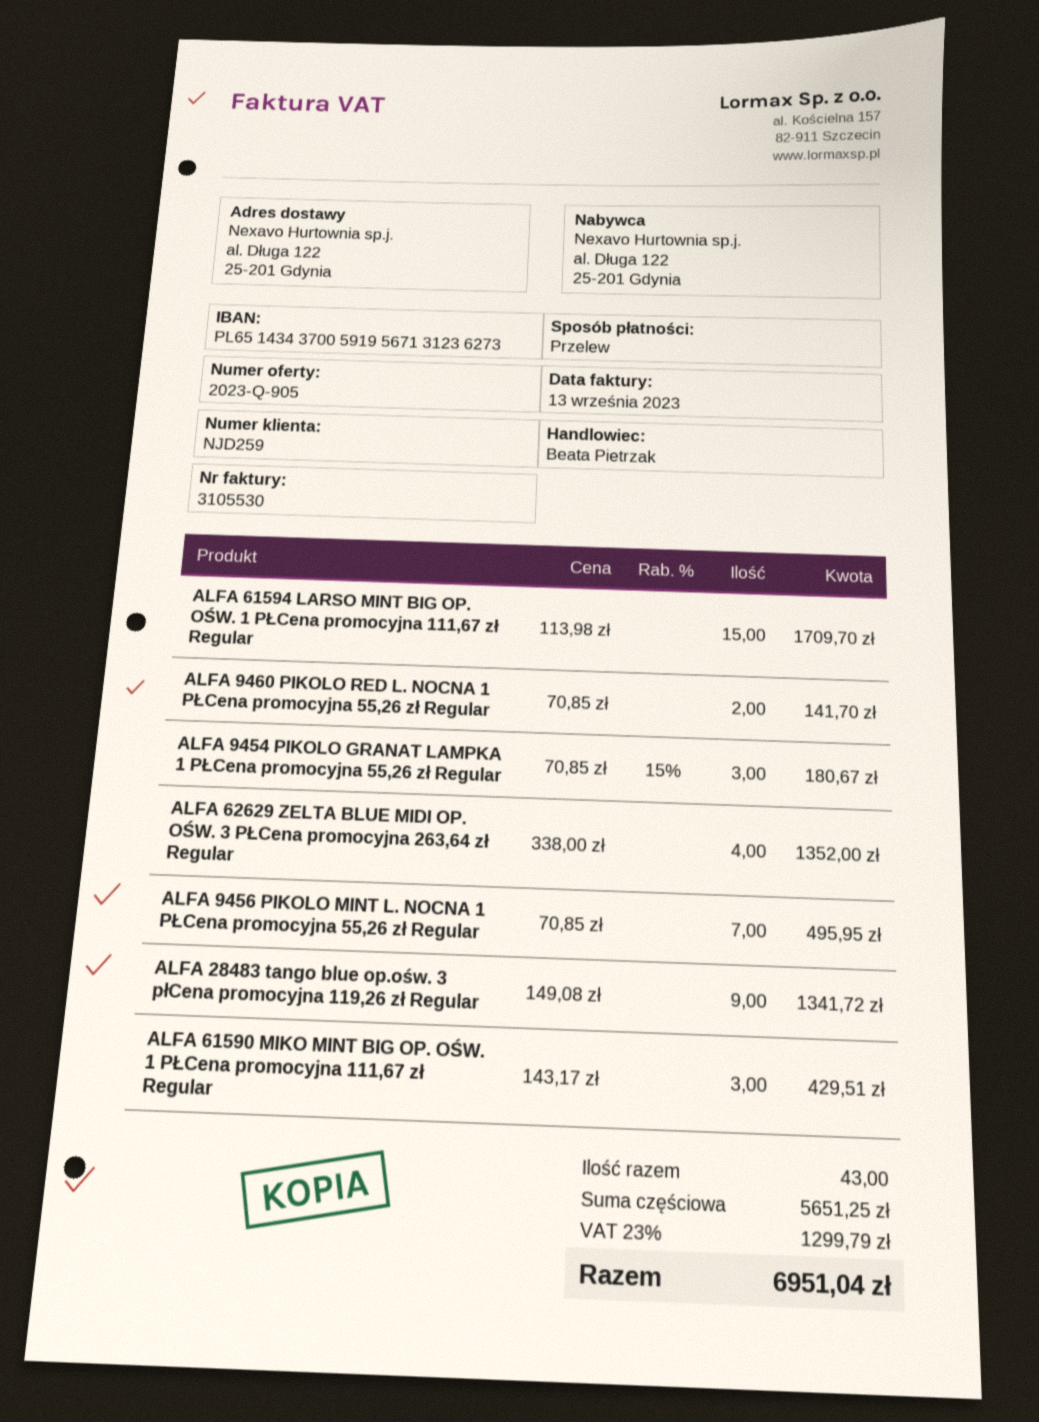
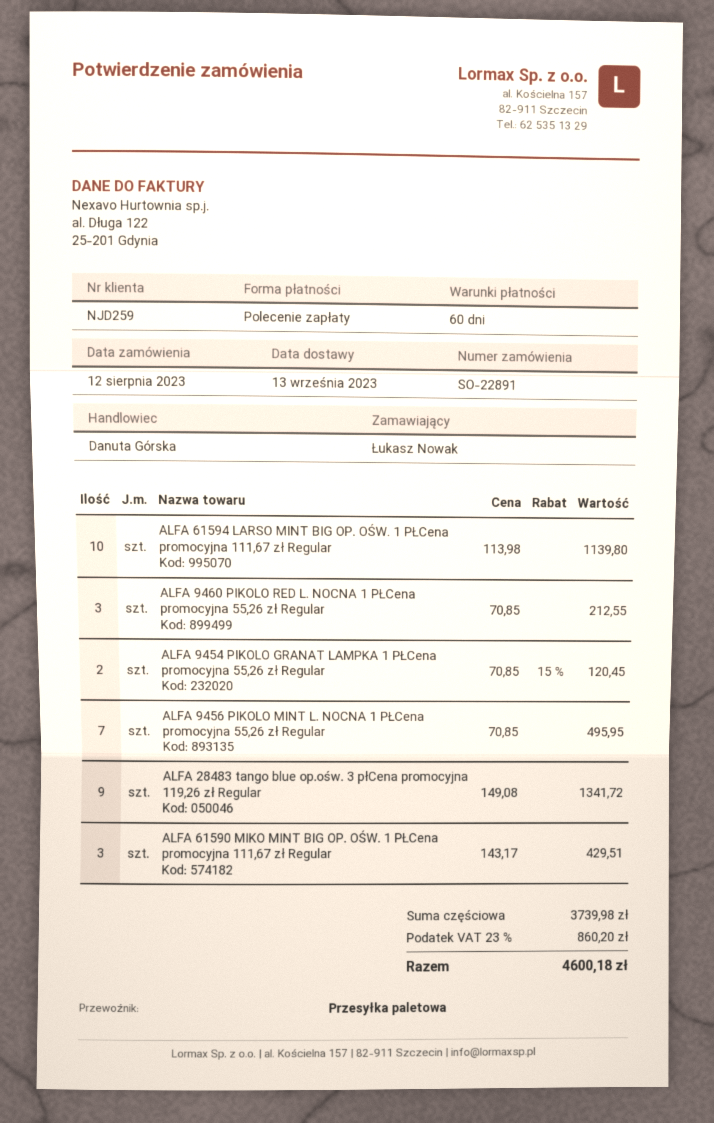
sales rep: Beata Pietrzak -> Danuta Górska
payment method: bank transfer -> direct debit
ALFA 61594 LARSO MINT BIG OP. OŚW. 1 PŁCena promocyjna 111,67 zł Regular: 15 x 113.98 = 1709.70 -> 10 x 113.98 = 1139.80
ALFA 9460 PIKOLO RED L. NOCNA 1 PŁCena promocyjna 55,26 zł Regular: 2 x 70.85 = 141.70 -> 3 x 70.85 = 212.55
ALFA 9454 PIKOLO GRANAT LAMPKA 1 PŁCena promocyjna 55,26 zł Regular: 3 x 70.85 - 15% = 180.67 -> 2 x 70.85 - 15% = 120.45
ALFA 62629 ZELTA BLUE MIDI OP. OŚW. 3 PŁCena promocyjna 263,64 zł Regular: 4 x 338.00 = 1352.00 -> none
subtotal: 5651.25 -> 3739.98
tax: 23% = 1299.79 -> 23% = 860.20
total: 6951.04 -> 4600.18

